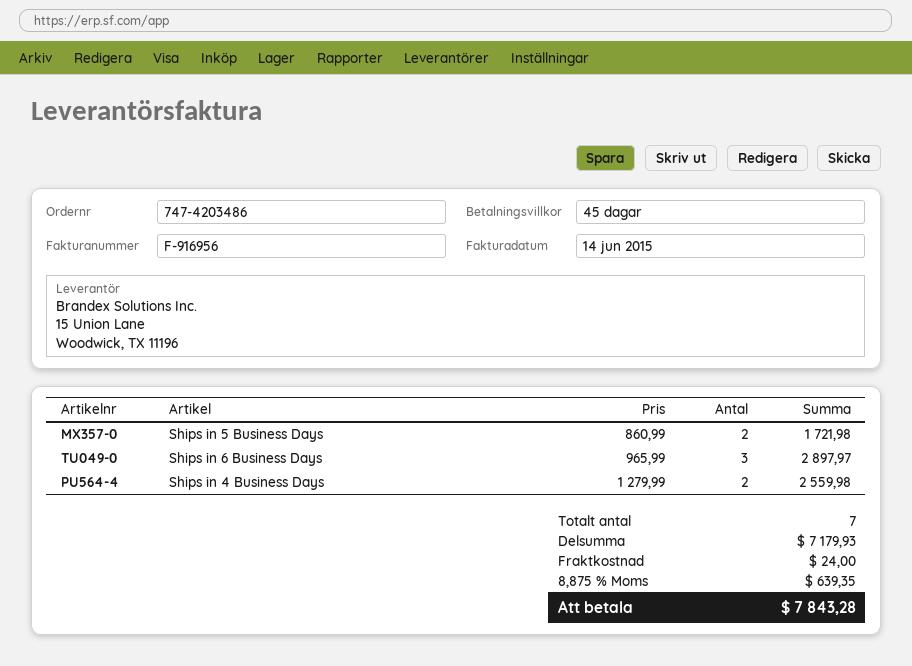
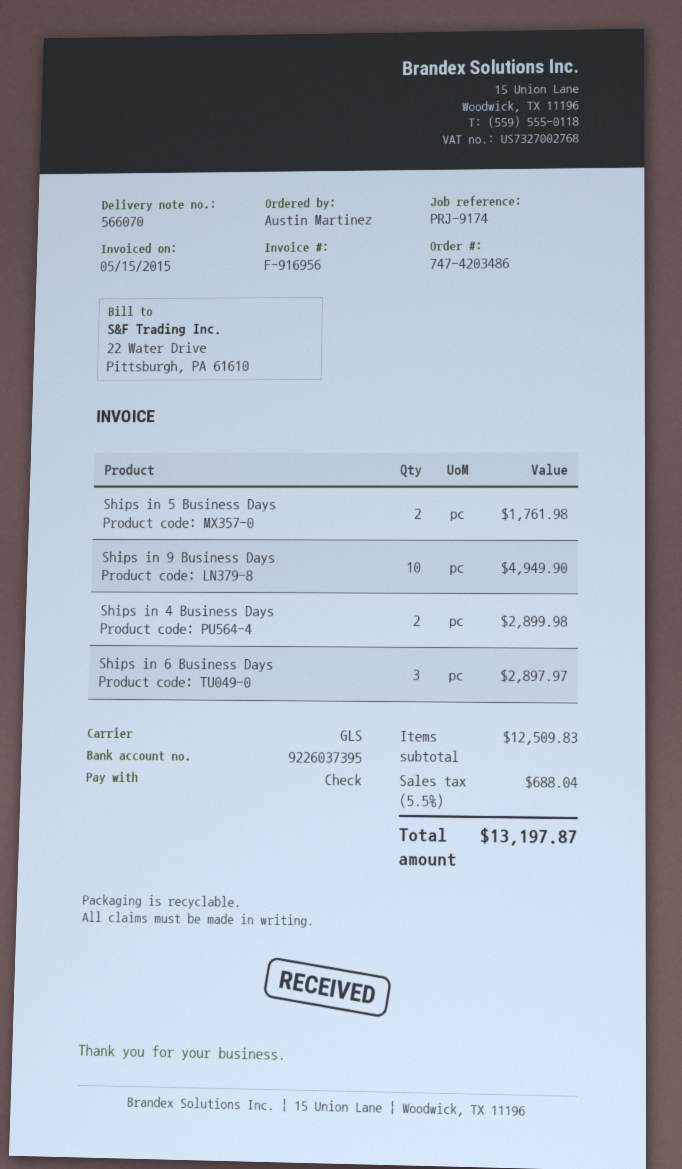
invoice date: 2015-06-14 -> 2015-05-15
Ships in 5 Business Days: 2 for 1721.98 -> 2 for 1761.98
Ships in 4 Business Days: 2 for 2559.98 -> 2 for 2899.98
Ships in 9 Business Days: none -> 10 for 4949.90
subtotal: 7179.93 -> 12509.83
shipping: 24.00 -> none
tax: 8.875% = 639.35 -> 5.5% = 688.04
total: 7843.28 -> 13197.87

